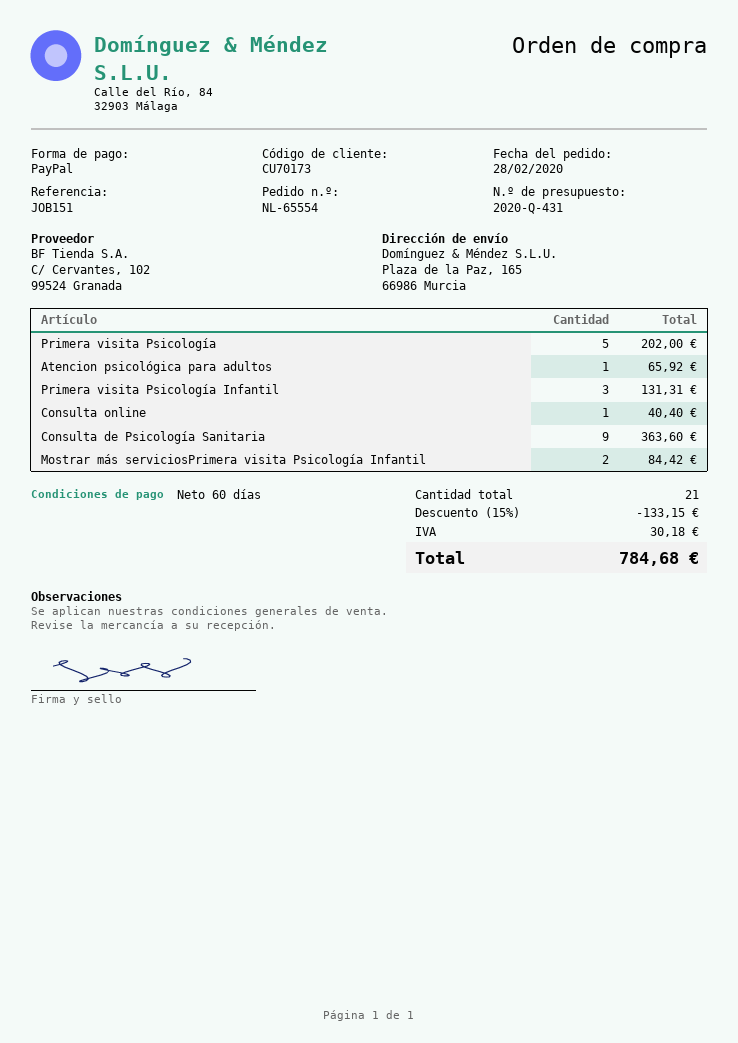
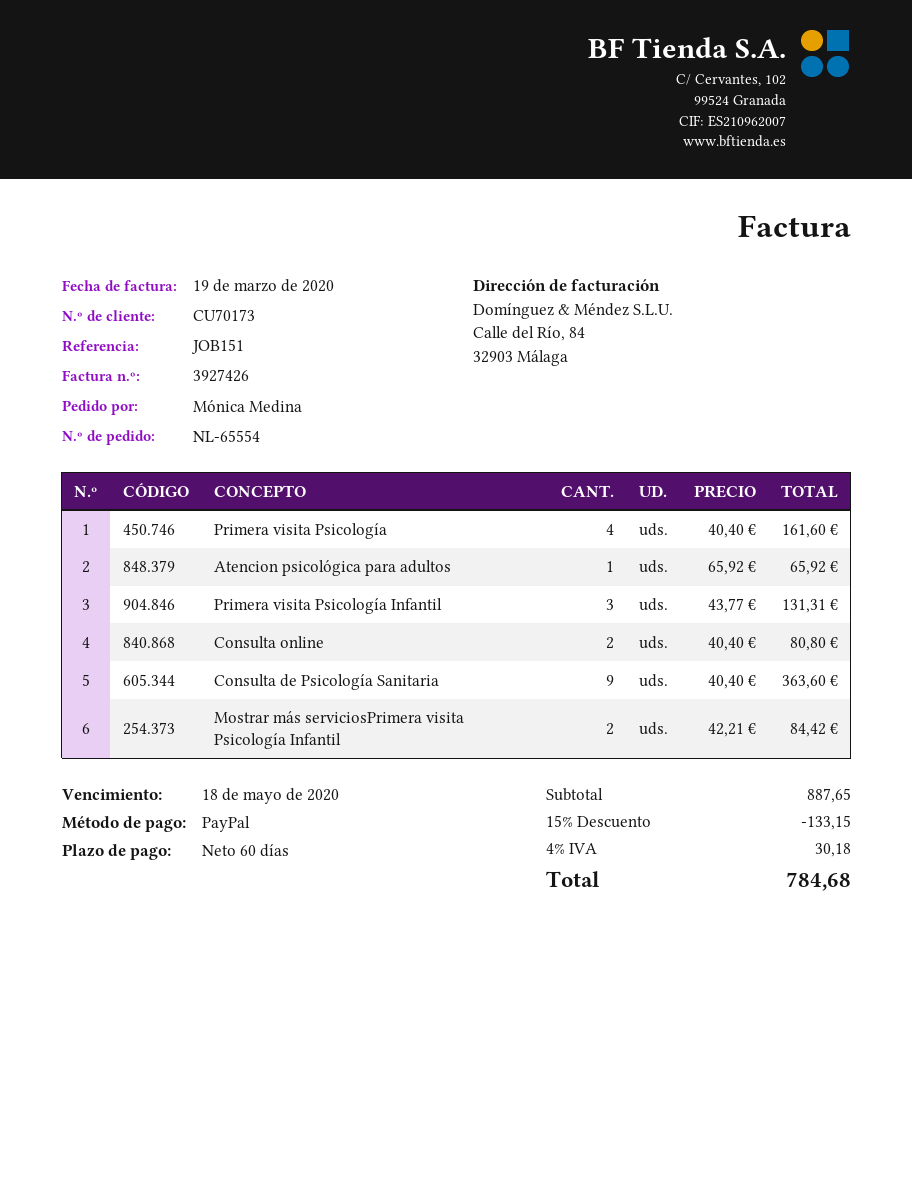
Primera visita Psicología: 5 for 202.00 -> 4 for 161.60
Consulta online: 1 for 40.40 -> 2 for 80.80

